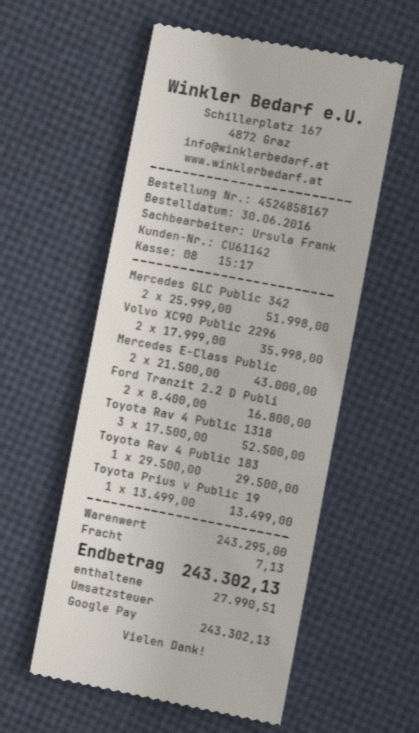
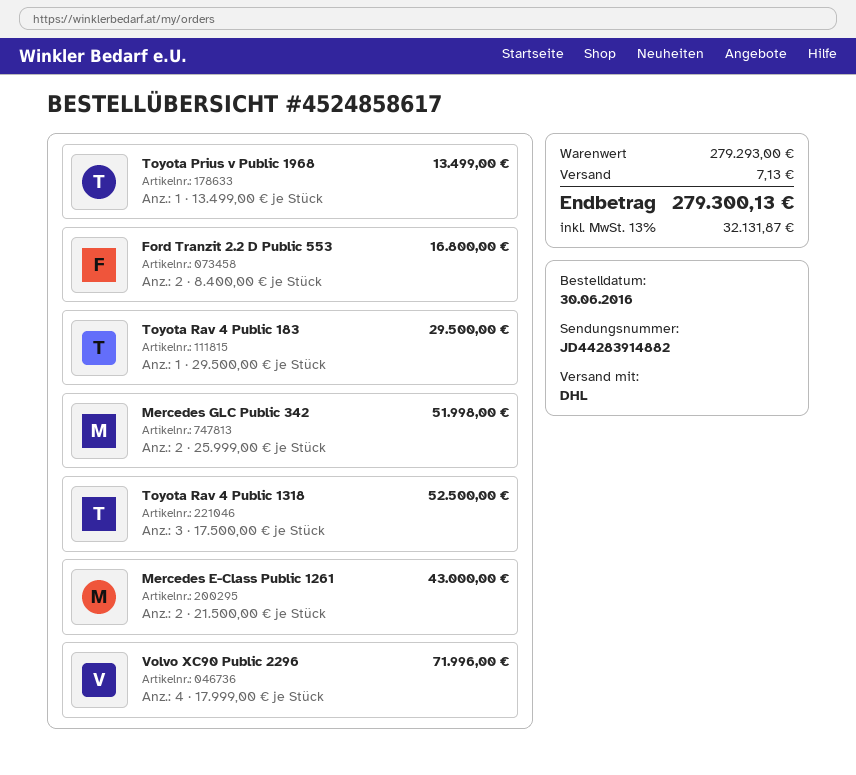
order number: 4524858167 -> 4524858617
Volvo XC90 Public 2296: 2 x 17999.00 = 35998.00 -> 4 x 17999.00 = 71996.00
subtotal: 243295.00 -> 279293.00
tax: 27990.51 -> 32131.87
total: 243302.13 -> 279300.13

